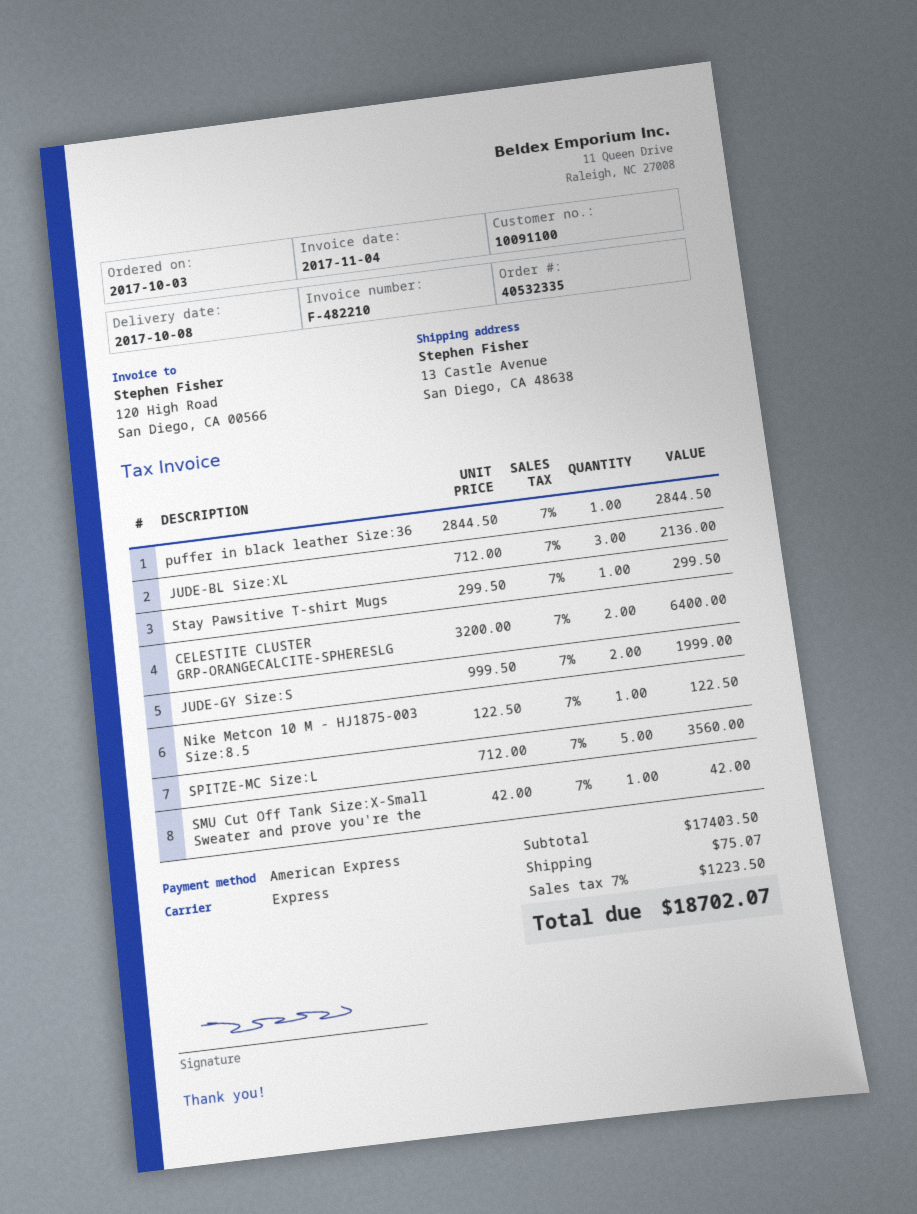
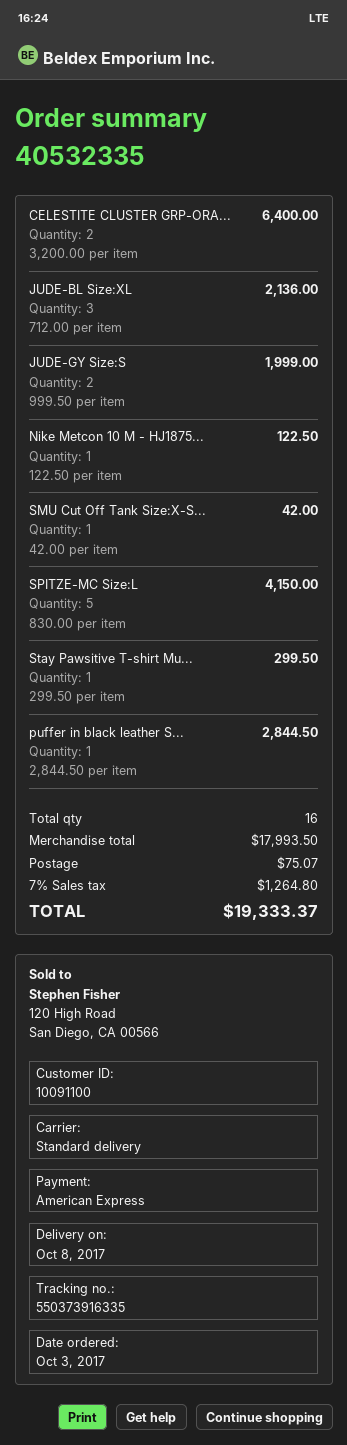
shipping method: express -> standard
SPITZE-MC Size:L: 5 x 712.00 = 3560.00 -> 5 x 830.00 = 4150.00
subtotal: 17403.50 -> 17993.50
tax: 7% = 1223.50 -> 7% = 1264.80
total: 18702.07 -> 19333.37

